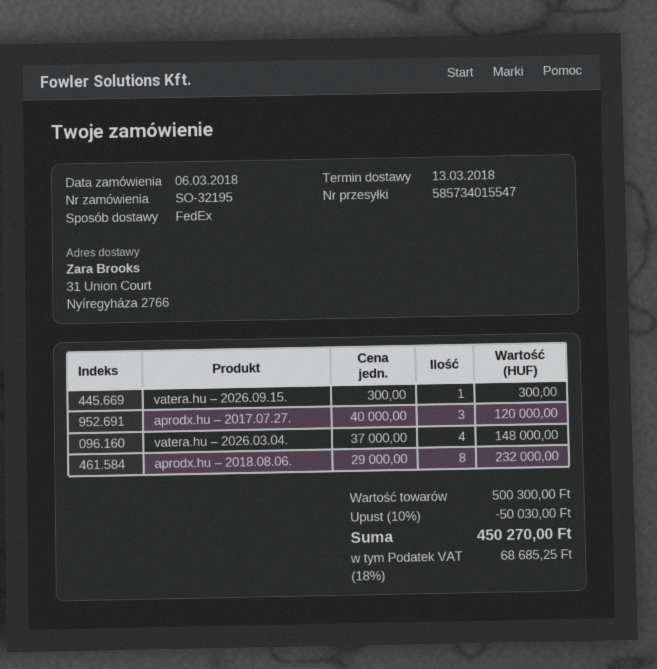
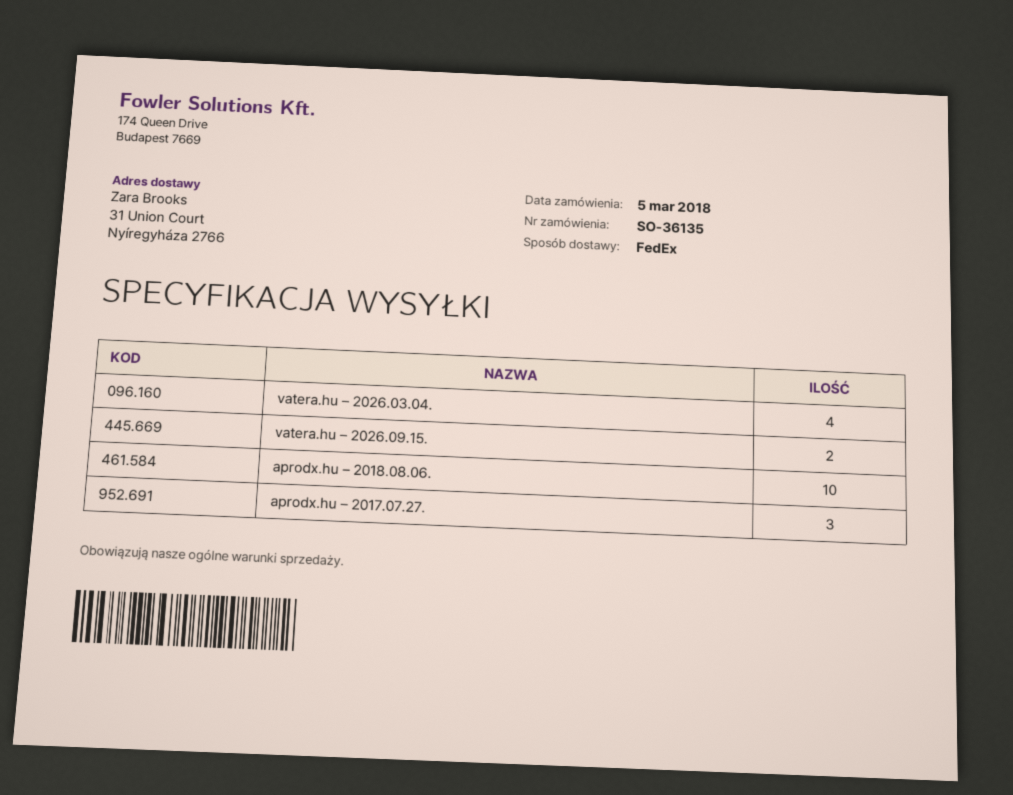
order number: SO-32195 -> SO-36135
order date: 2018-03-06 -> 2018-03-05
vatera.hu – 2026.09.15.: 1 -> 2
aprodx.hu – 2018.08.06.: 8 -> 10

